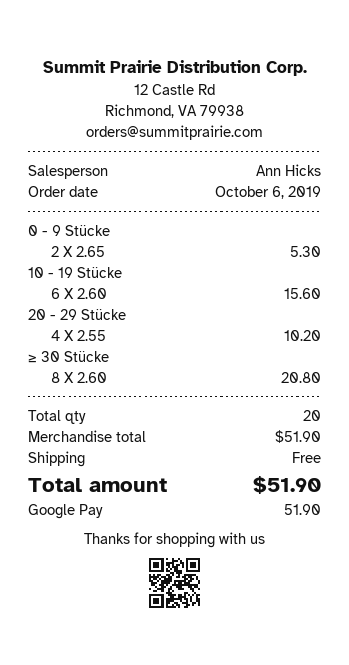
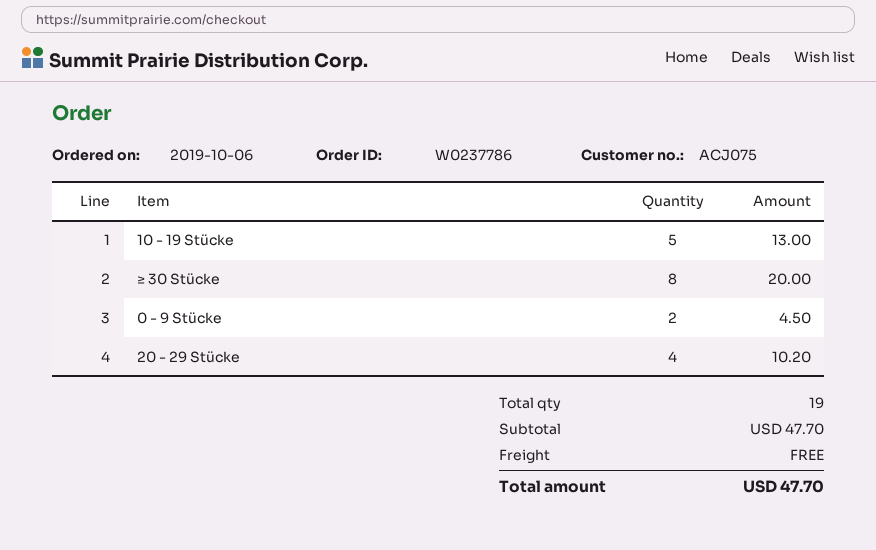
0 - 9 Stücke: 2 for 5.30 -> 2 for 4.50
10 - 19 Stücke: 6 for 15.60 -> 5 for 13.00
≥ 30 Stücke: 8 for 20.80 -> 8 for 20.00
total quantity: 20 -> 19
subtotal: 51.90 -> 47.70
total: 51.90 -> 47.70

